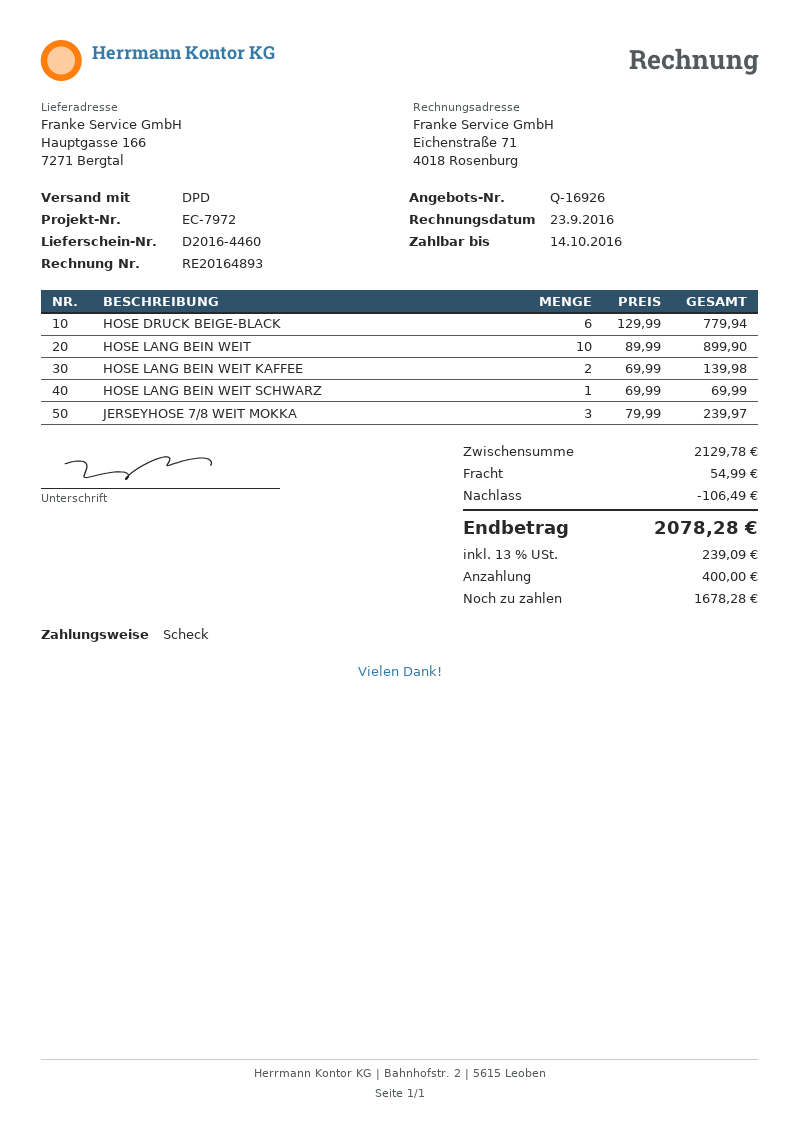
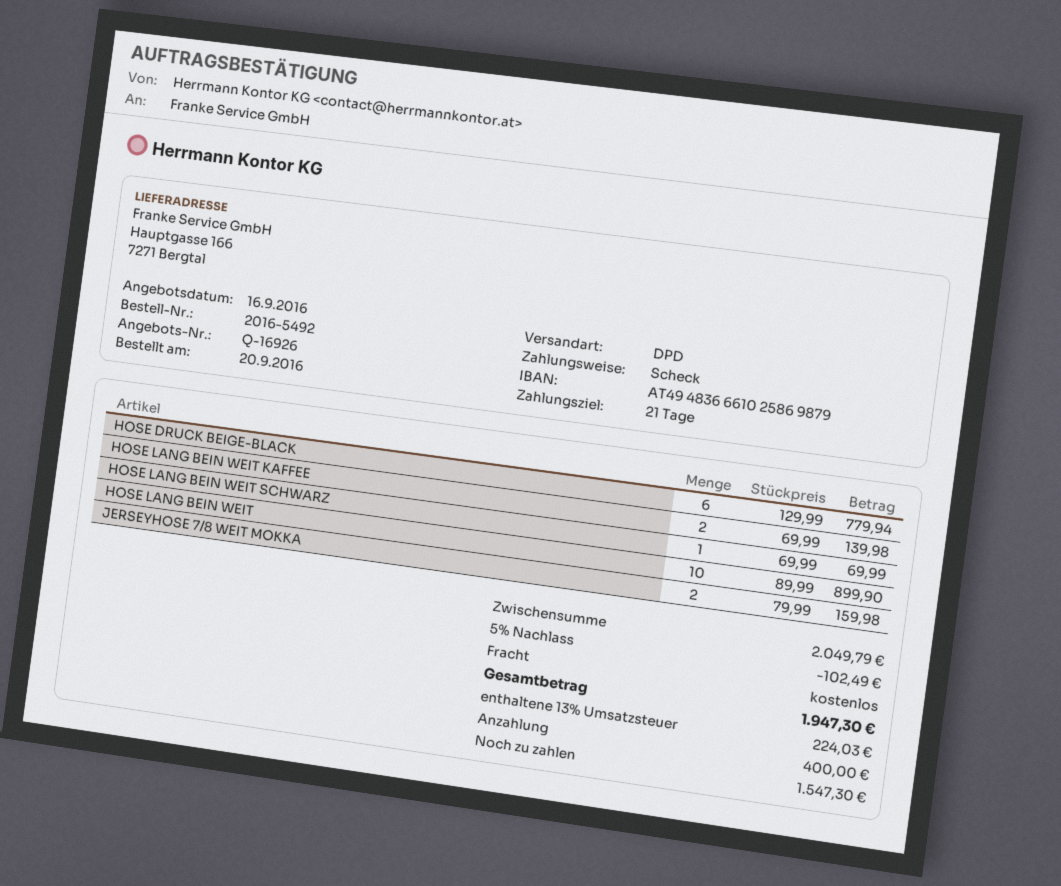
JERSEYHOSE 7/8 WEIT MOKKA: 3 x 79.99 = 239.97 -> 2 x 79.99 = 159.98
subtotal: 2129.78 -> 2049.79
discount: 106.49 -> 102.49
shipping: 54.99 -> 0.00
tax: 13% = 239.09 -> 13% = 224.03
total: 2078.28 -> 1947.30
balance: 1678.28 -> 1547.30

